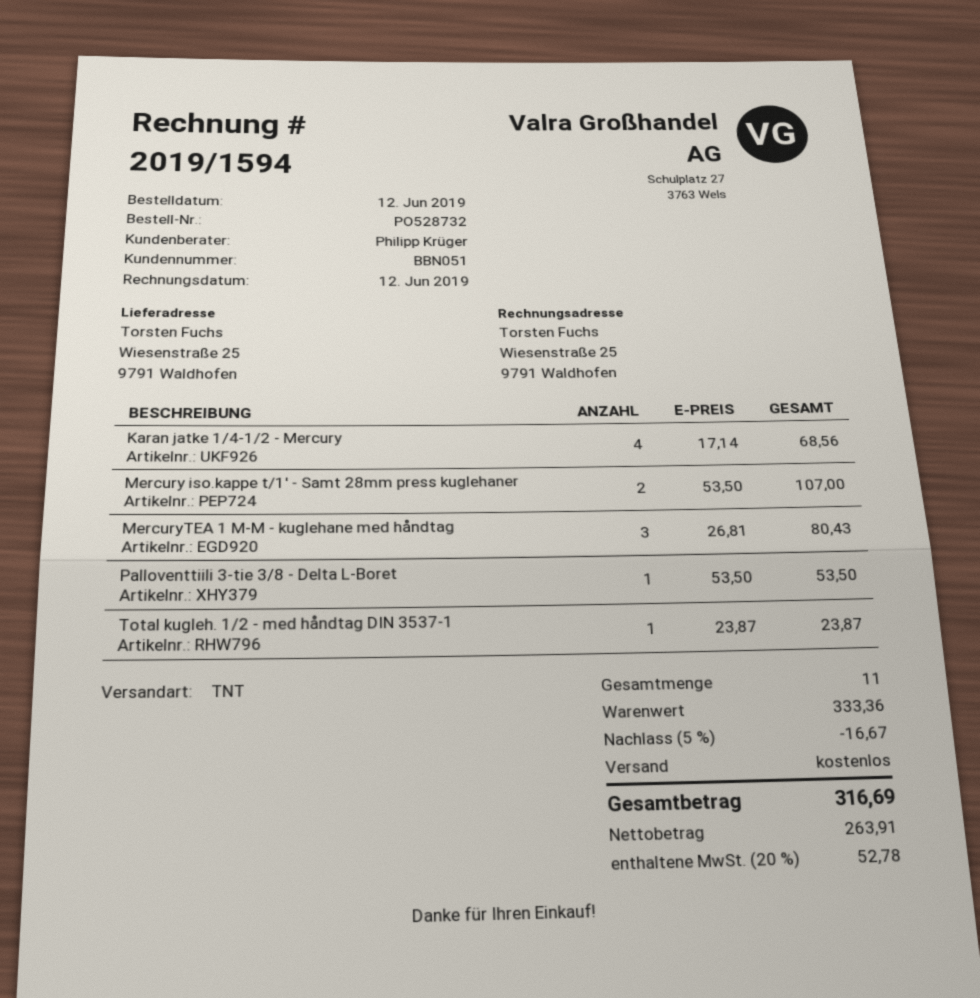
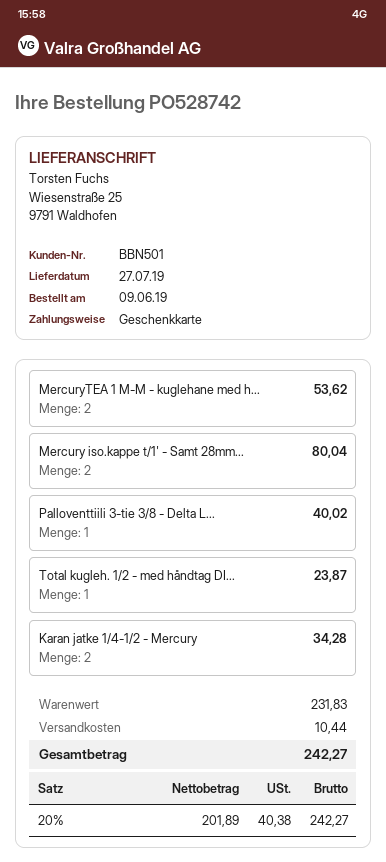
order number: PO528732 -> PO528742
order date: 2019-06-12 -> 2019-06-09
customer number: BBN051 -> BBN501
Karan jatke 1/4-1/2 - Mercury: 4 for 68.56 -> 2 for 34.28
Mercury iso.kappe t/1' - Samt 28mm press kuglehaner: 2 for 107.00 -> 2 for 80.04
MercuryTEA 1 M-M - kuglehane med håndtag: 3 for 80.43 -> 2 for 53.62
Palloventtiili 3-tie 3/8 - Delta L-Boret: 1 for 53.50 -> 1 for 40.02
subtotal: 333.36 -> 231.83
discount: 5% = 16.67 -> none
shipping: 0.00 -> 10.44
net: 263.91 -> 201.89
tax: 20% = 52.78 -> 20% = 40.38
total: 316.69 -> 242.27

